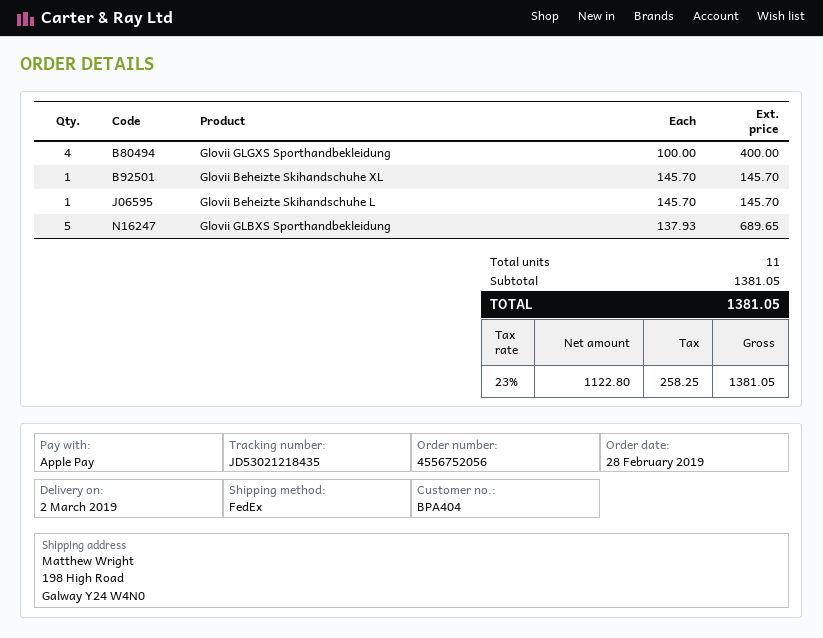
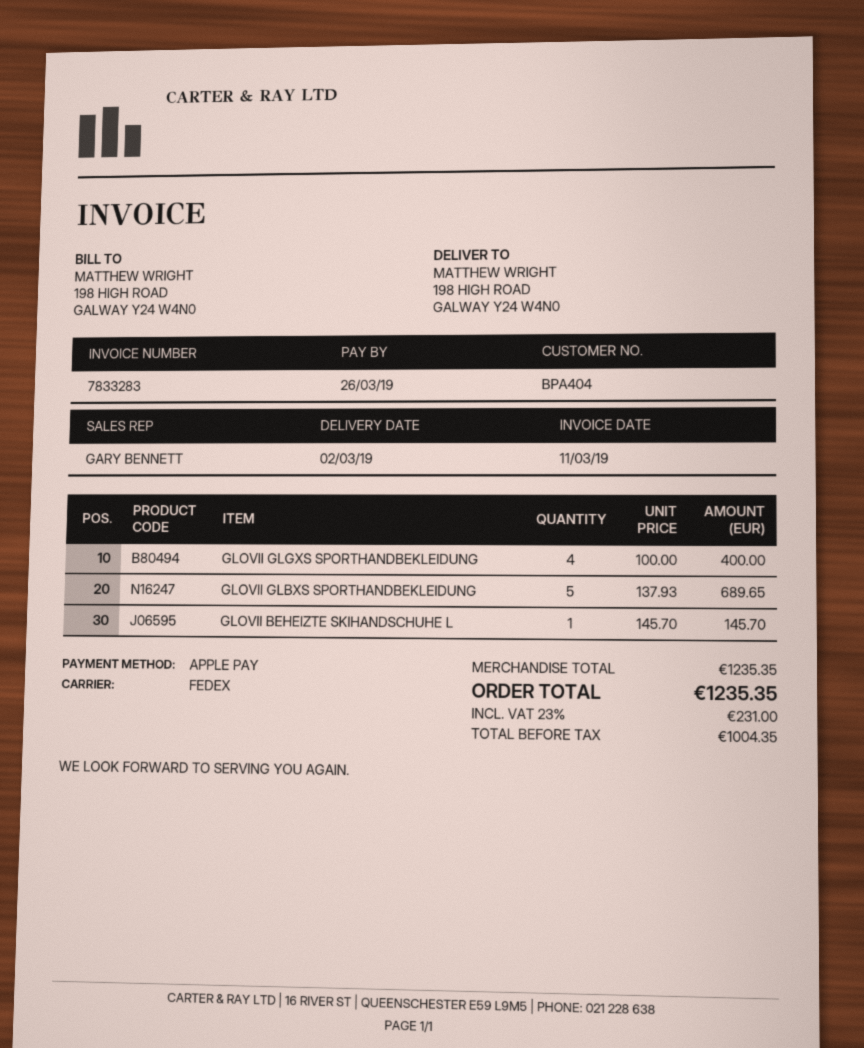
Glovii Beheizte Skihandschuhe XL: 1 x 145.70 = 145.70 -> none
subtotal: 1381.05 -> 1235.35
net: 1122.80 -> 1004.35
tax: 23% = 258.25 -> 23% = 231.00
total: 1381.05 -> 1235.35

